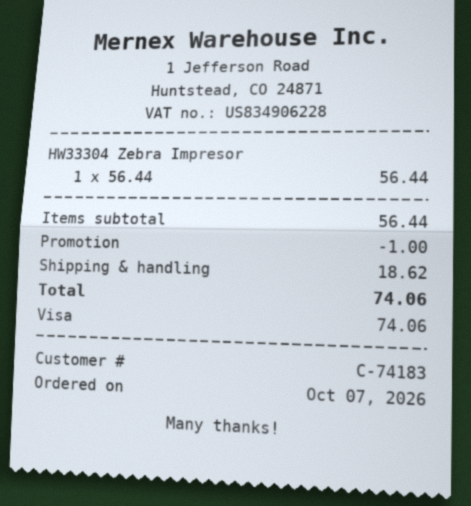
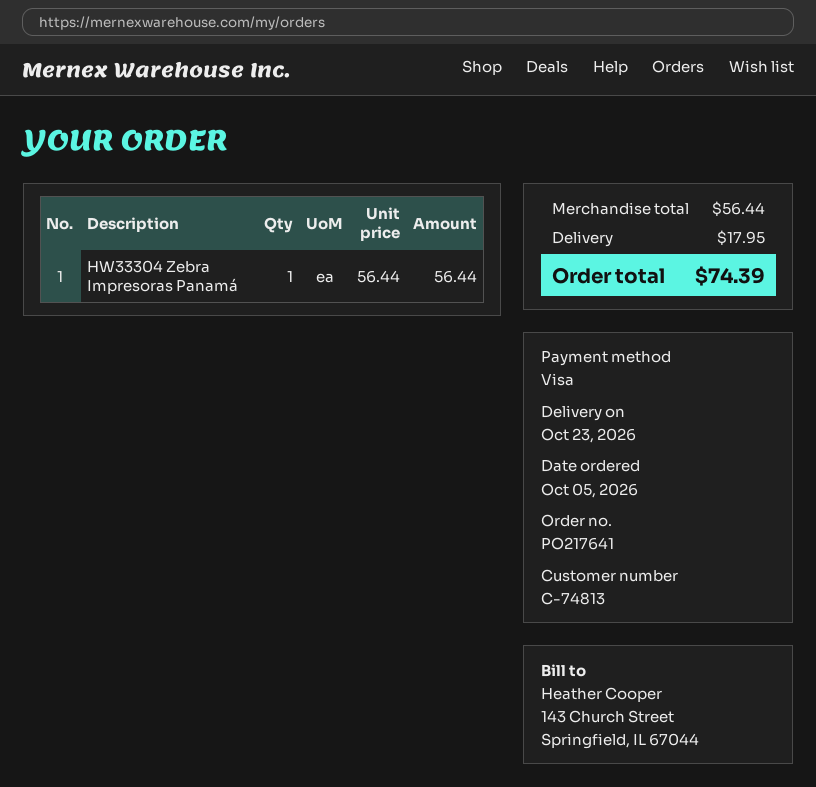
order date: 2026-10-07 -> 2026-10-05
customer number: C-74183 -> C-74813
discount: 1.00 -> none
shipping: 18.62 -> 17.95
total: 74.06 -> 74.39

